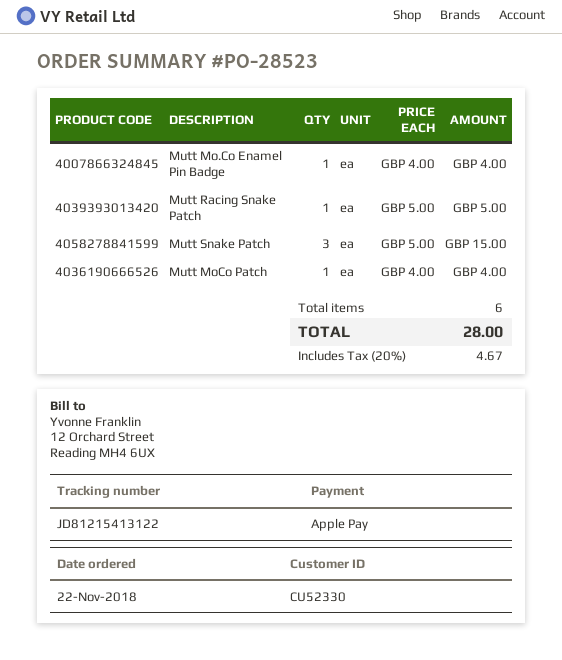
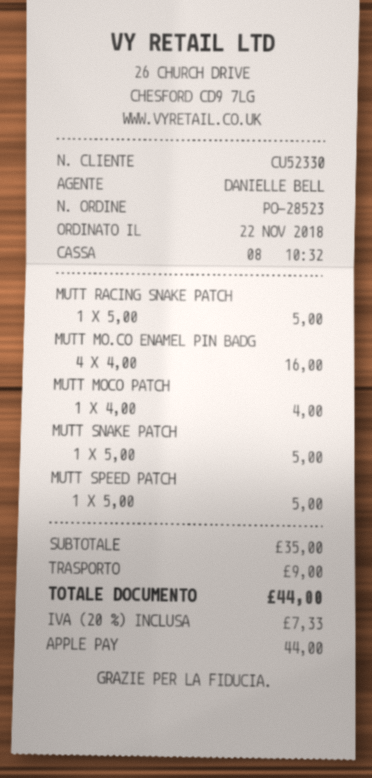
Mutt Mo.Co Enamel Pin Badge: 1 x 4.00 = 4.00 -> 4 x 4.00 = 16.00
Mutt Snake Patch: 3 x 5.00 = 15.00 -> 1 x 5.00 = 5.00
MUTT SPEED PATCH: none -> 1 x 5.00 = 5.00
shipping: none -> 9.00
tax: 20% = 4.67 -> 20% = 7.33
total: 28.00 -> 44.00

